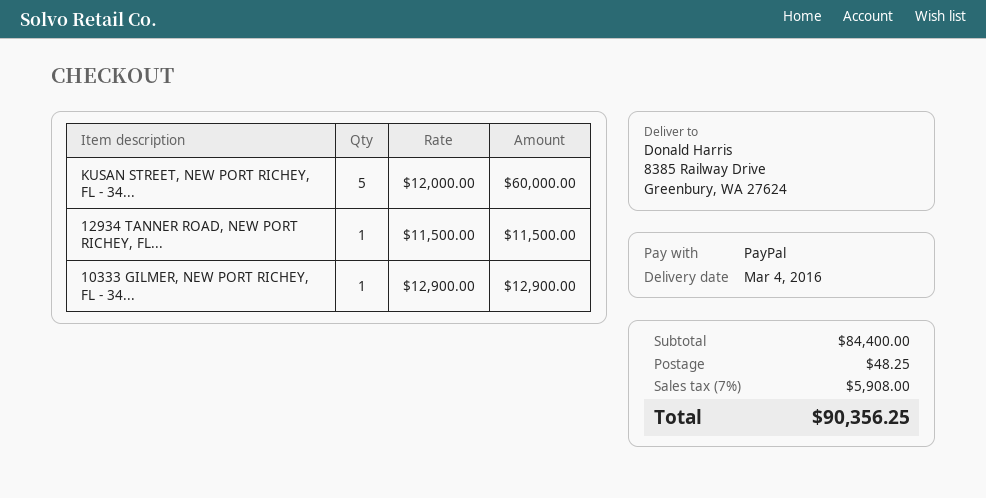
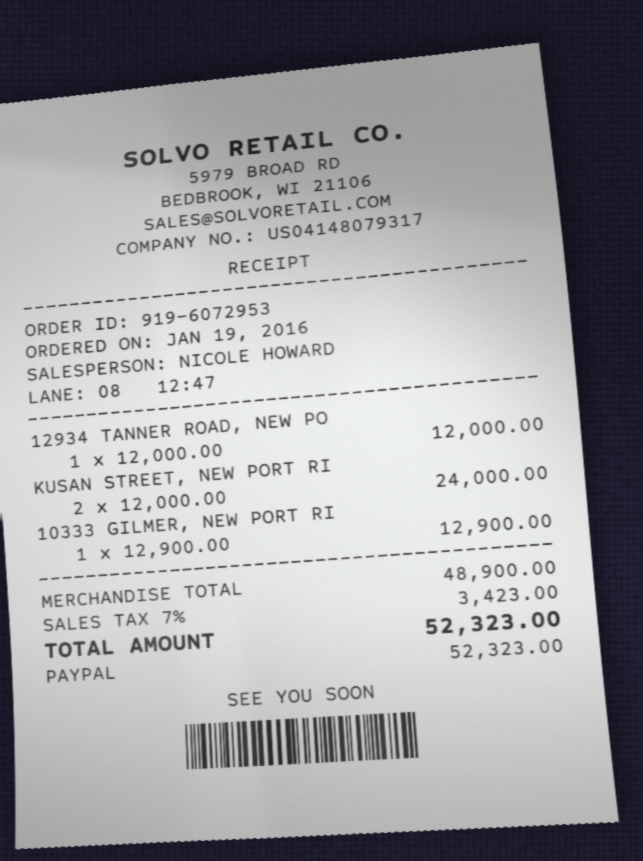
KUSAN STREET, NEW PORT RICHEY, FL - 34...: 5 x 12000.00 = 60000.00 -> 2 x 12000.00 = 24000.00
12934 TANNER ROAD, NEW PORT RICHEY, FL...: 1 x 11500.00 = 11500.00 -> 1 x 12000.00 = 12000.00
subtotal: 84400.00 -> 48900.00
shipping: 48.25 -> none
tax: 7% = 5908.00 -> 7% = 3423.00
total: 90356.25 -> 52323.00

